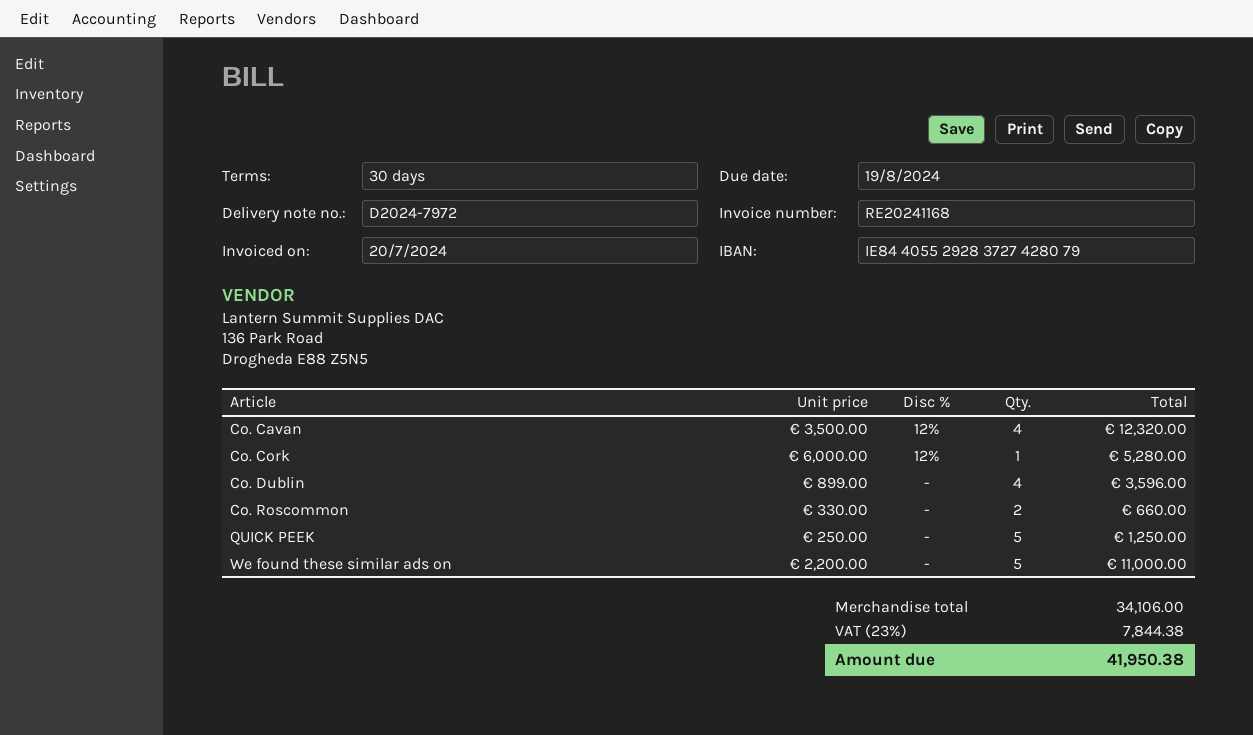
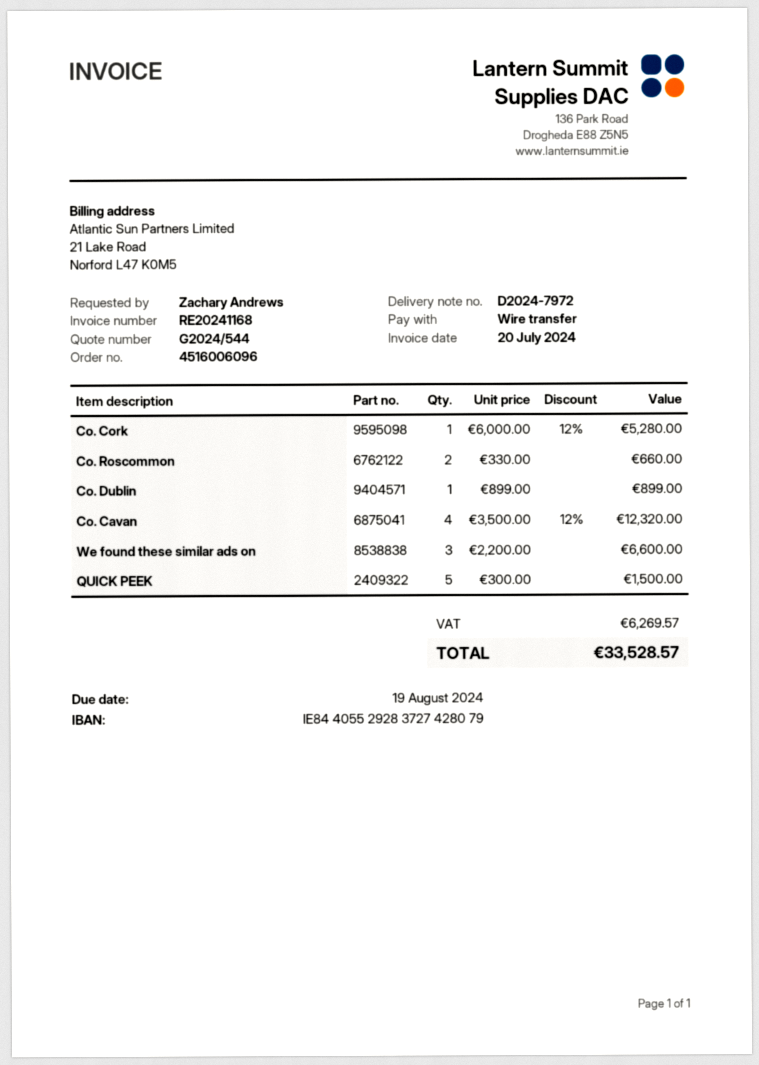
Co. Dublin: 4 x 899.00 = 3596.00 -> 1 x 899.00 = 899.00
QUICK PEEK: 5 x 250.00 = 1250.00 -> 5 x 300.00 = 1500.00
We found these similar ads on: 5 x 2200.00 = 11000.00 -> 3 x 2200.00 = 6600.00
tax: 7844.38 -> 6269.57
total: 41950.38 -> 33528.57

